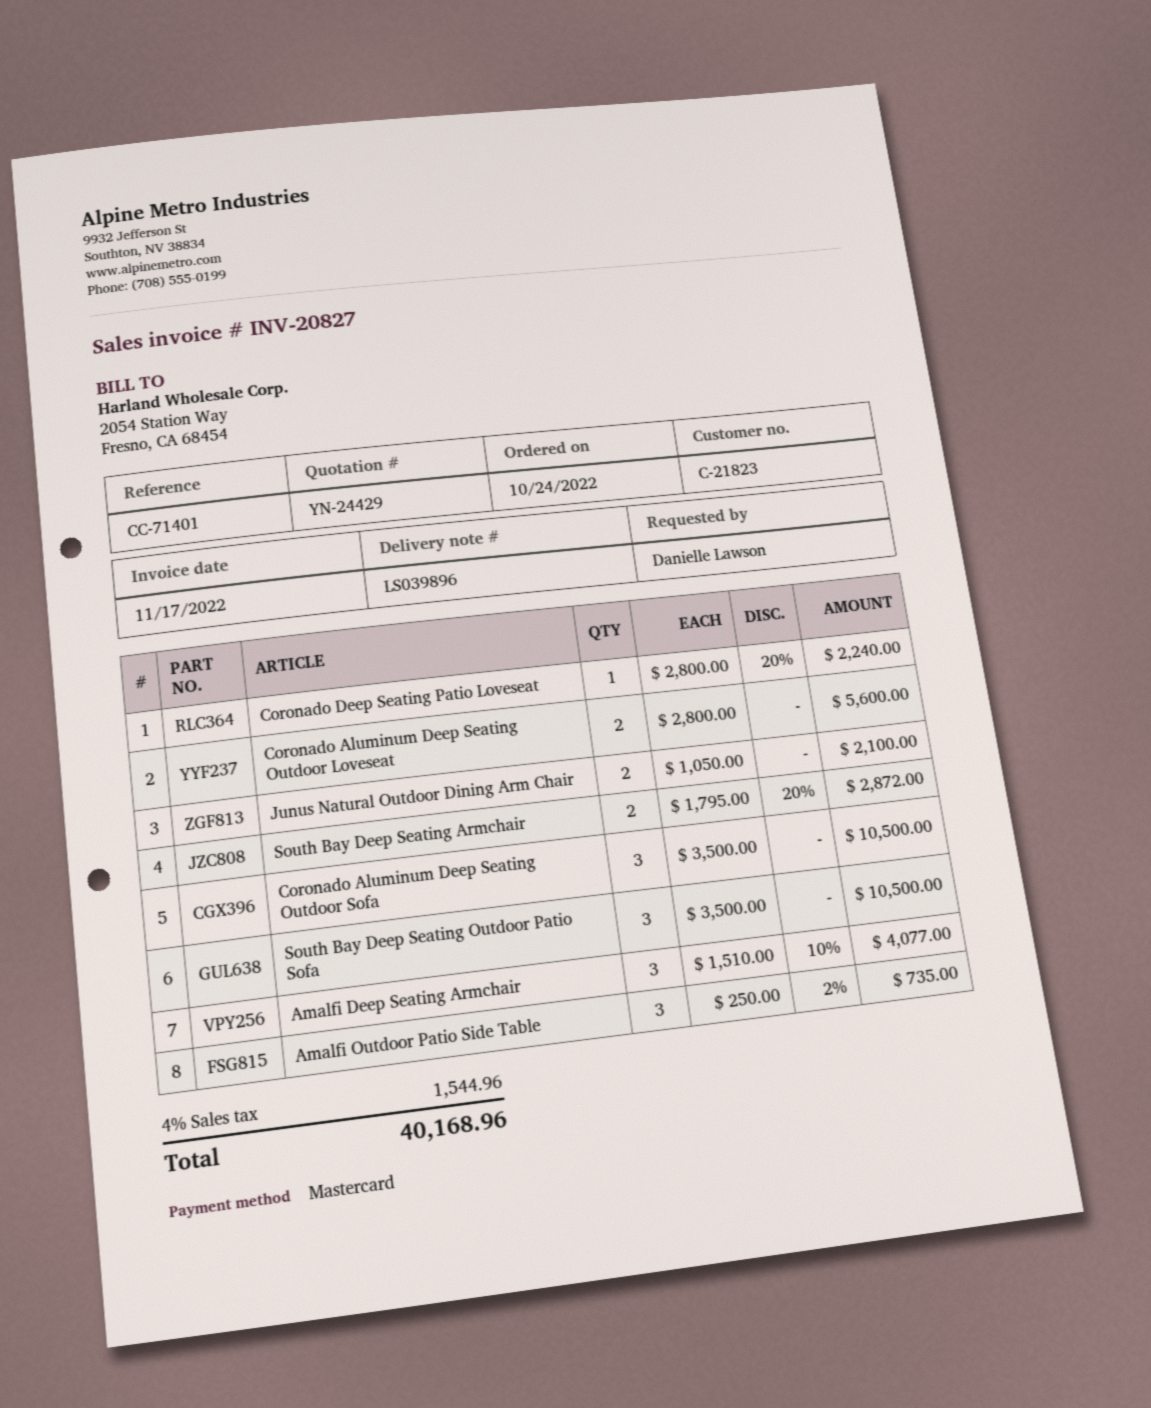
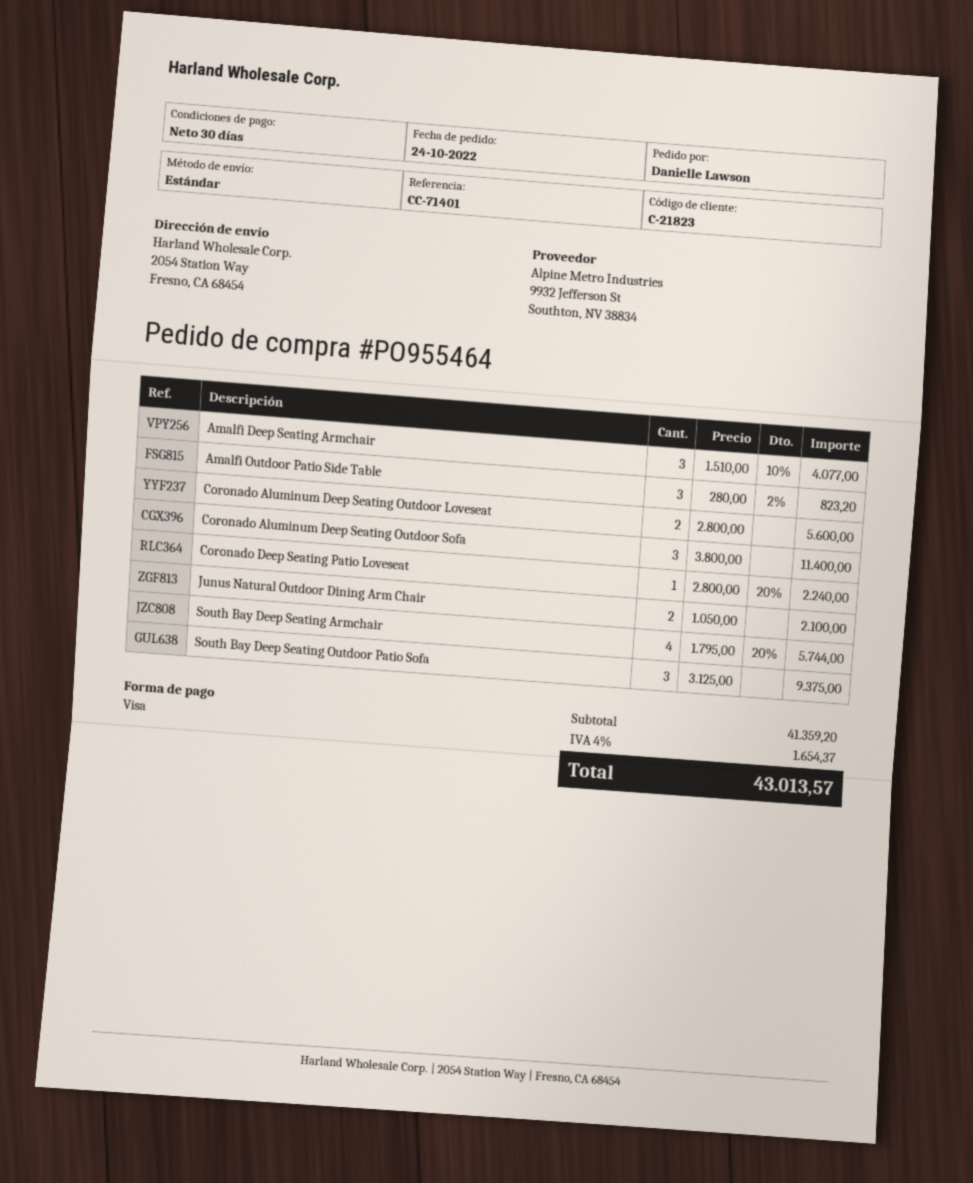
payment method: Mastercard -> Visa
South Bay Deep Seating Armchair: 2 x 1795.00 - 20% = 2872.00 -> 4 x 1795.00 - 20% = 5744.00
Coronado Aluminum Deep Seating Outdoor Sofa: 3 x 3500.00 = 10500.00 -> 3 x 3800.00 = 11400.00
South Bay Deep Seating Outdoor Patio Sofa: 3 x 3500.00 = 10500.00 -> 3 x 3125.00 = 9375.00
Amalfi Outdoor Patio Side Table: 3 x 250.00 - 2% = 735.00 -> 3 x 280.00 - 2% = 823.20
tax: 4% = 1544.96 -> 4% = 1654.37
total: 40168.96 -> 43013.57

